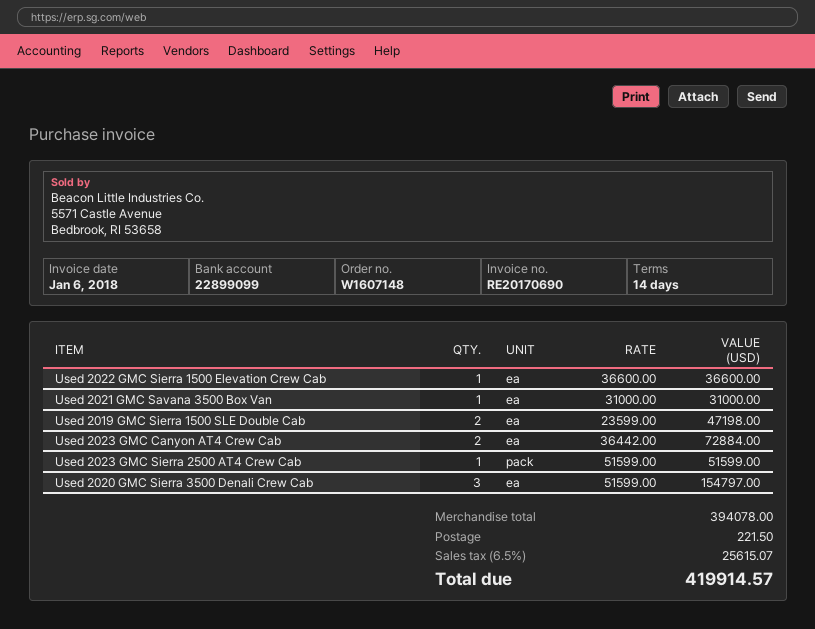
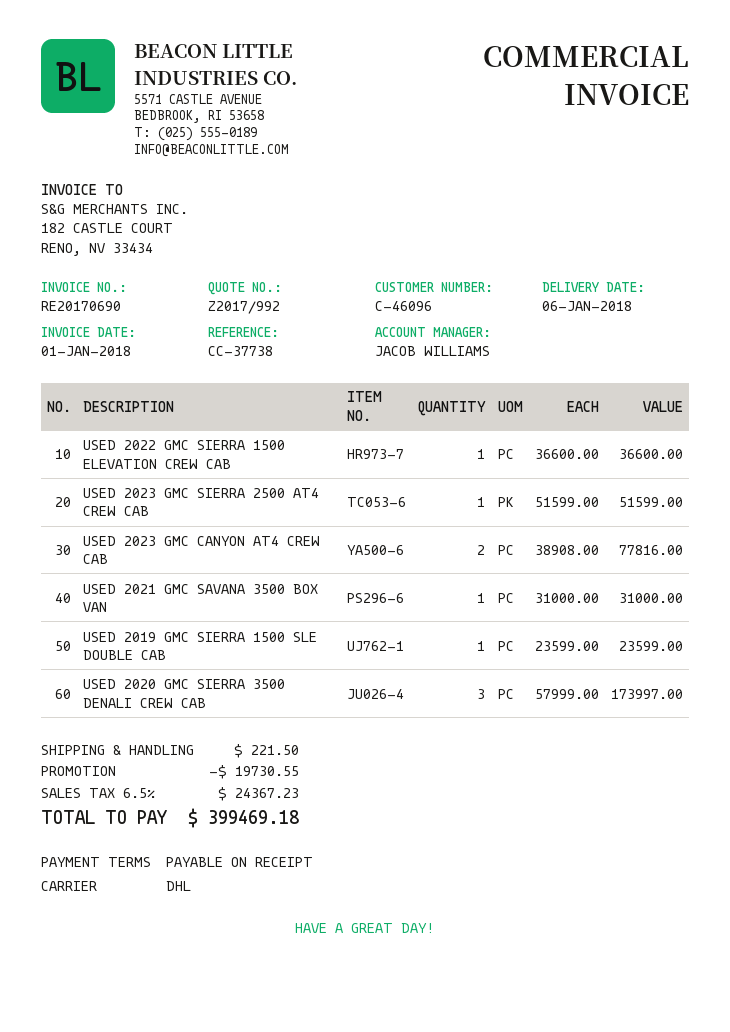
invoice date: 2018-01-06 -> 2018-01-01
payment terms: 14 days -> on receipt
Used 2019 GMC Sierra 1500 SLE Double Cab: 2 x 23599.00 = 47198.00 -> 1 x 23599.00 = 23599.00
Used 2023 GMC Canyon AT4 Crew Cab: 2 x 36442.00 = 72884.00 -> 2 x 38908.00 = 77816.00
Used 2020 GMC Sierra 3500 Denali Crew Cab: 3 x 51599.00 = 154797.00 -> 3 x 57999.00 = 173997.00
discount: none -> 19730.55
tax: 6.5% = 25615.07 -> 6.5% = 24367.23
total: 419914.57 -> 399469.18

